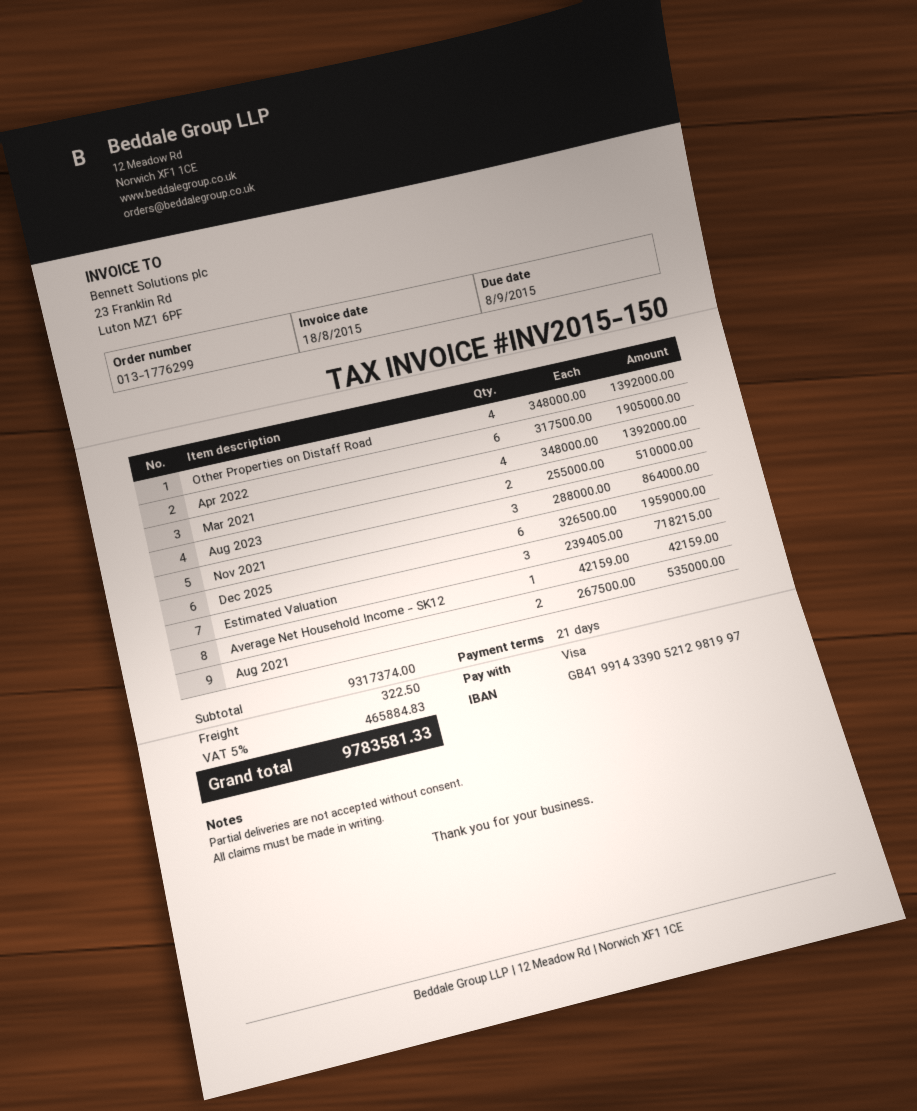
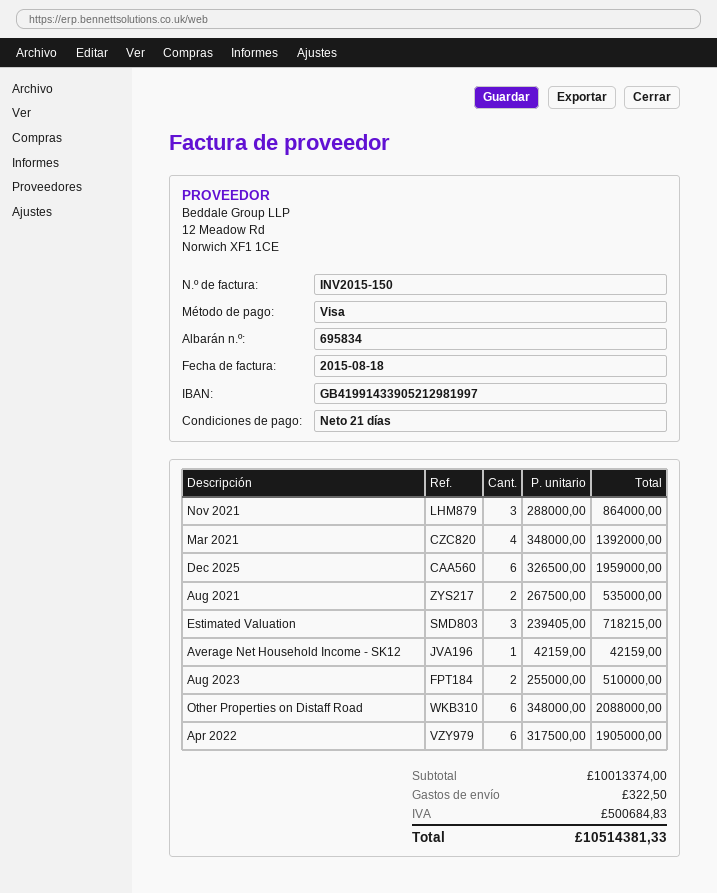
Other Properties on Distaff Road: 4 x 348000.00 = 1392000.00 -> 6 x 348000.00 = 2088000.00
subtotal: 9317374.00 -> 10013374.00
tax: 465884.83 -> 500684.83
total: 9783581.33 -> 10514381.33

